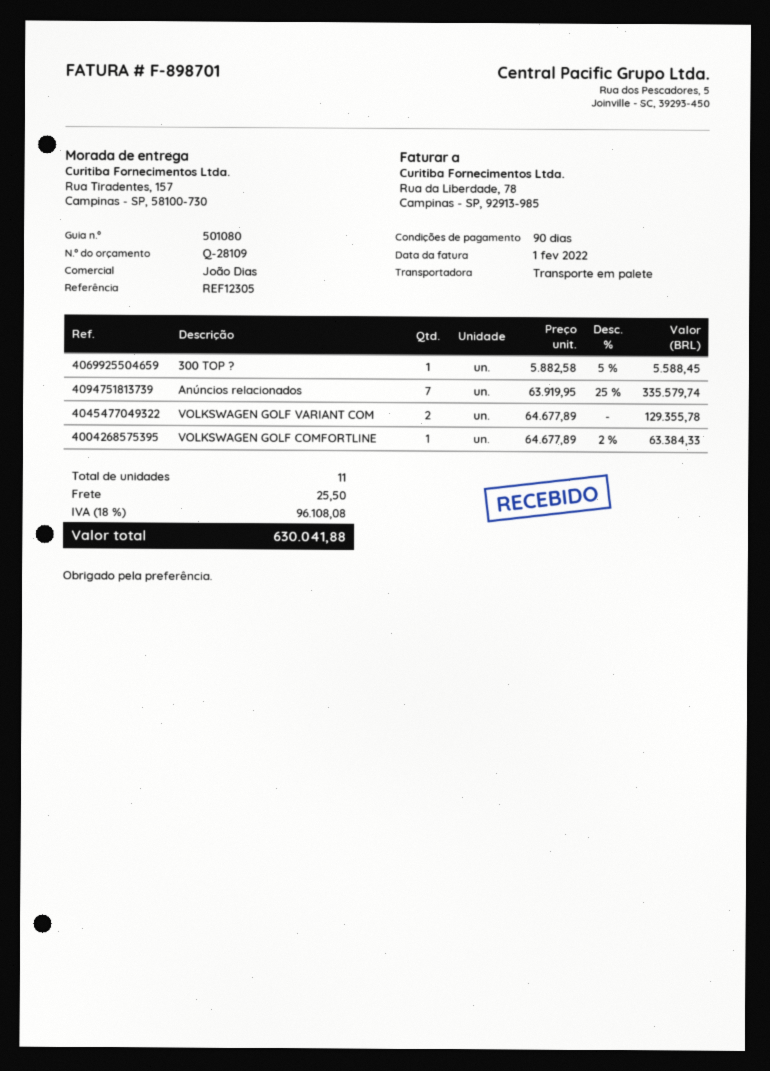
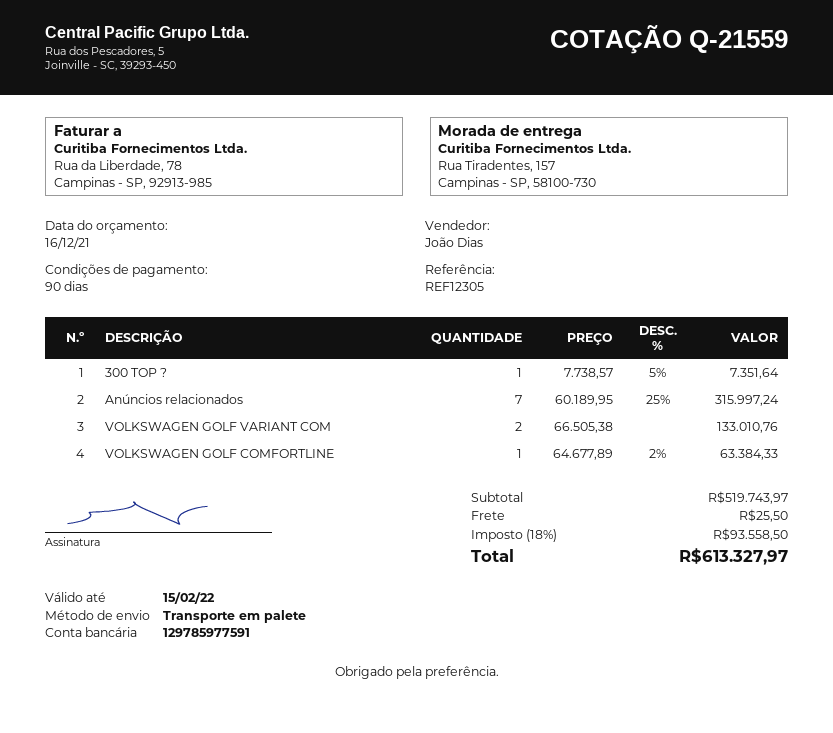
quote number: Q-28109 -> Q-21559
300 TOP ?: 1 x 5882.58 - 5% = 5588.45 -> 1 x 7738.57 - 5% = 7351.64
Anúncios relacionados: 7 x 63919.95 - 25% = 335579.74 -> 7 x 60189.95 - 25% = 315997.24
VOLKSWAGEN GOLF VARIANT COM: 2 x 64677.89 = 129355.78 -> 2 x 66505.38 = 133010.76
tax: 18% = 96108.08 -> 18% = 93558.50
total: 630041.88 -> 613327.97

